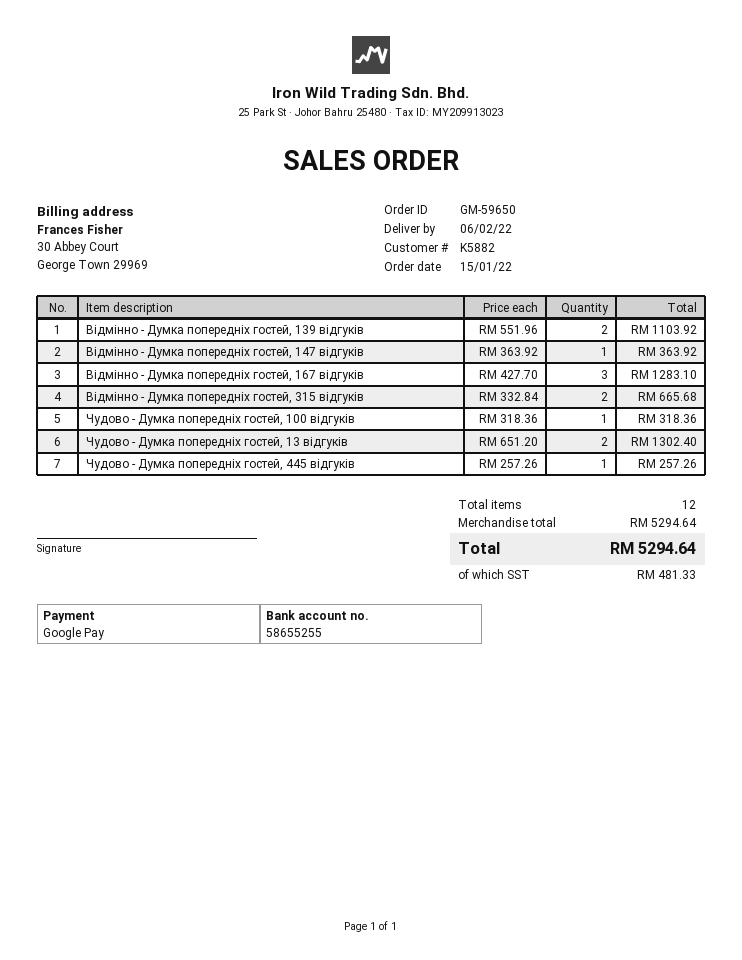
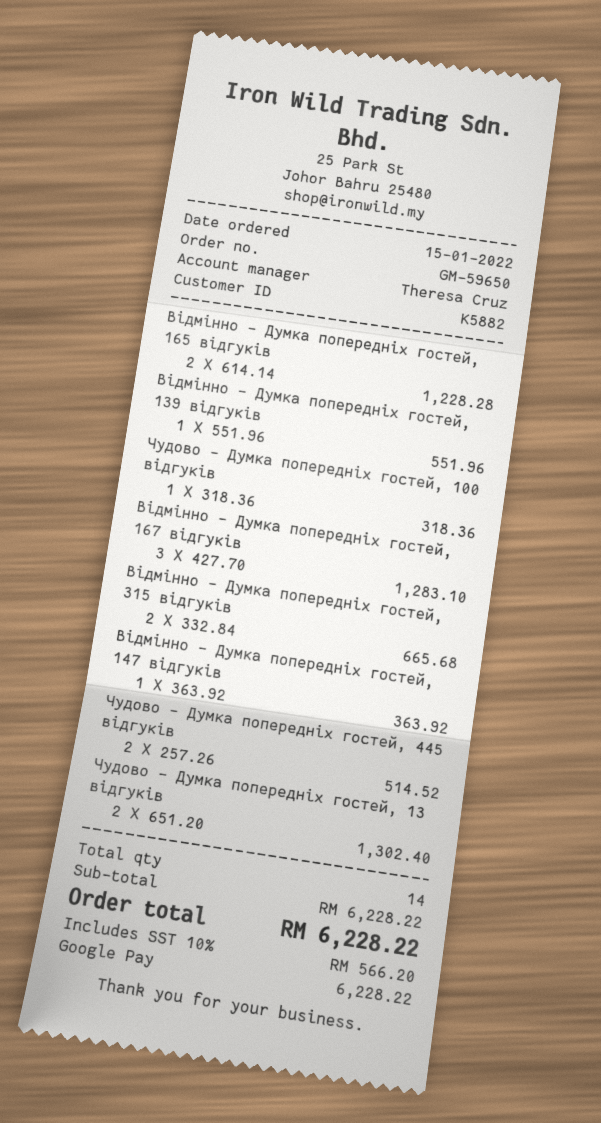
Відмінно - Думка попередніх гостей, 139 відгуків: 2 x 551.96 = 1103.92 -> 1 x 551.96 = 551.96
Чудово - Думка попередніх гостей, 445 відгуків: 1 x 257.26 = 257.26 -> 2 x 257.26 = 514.52
Відмінно - Думка попередніх гостей, 165 відгуків: none -> 2 x 614.14 = 1228.28
total quantity: 12 -> 14
subtotal: 5294.64 -> 6228.22
tax: 481.33 -> 566.20
total: 5294.64 -> 6228.22

